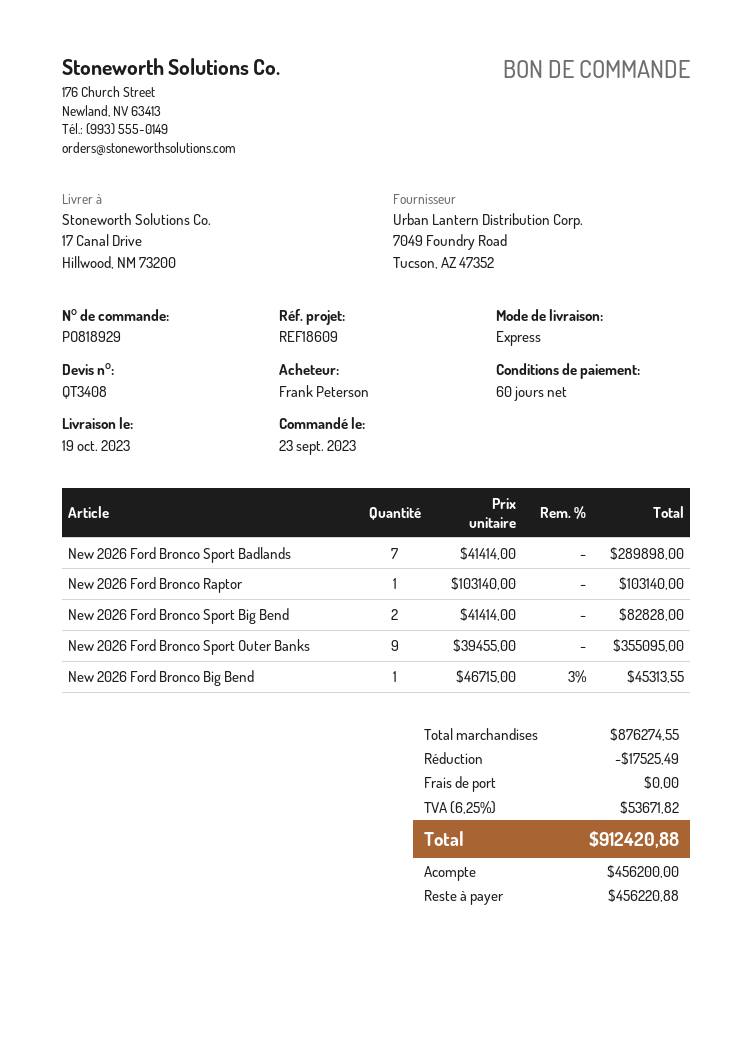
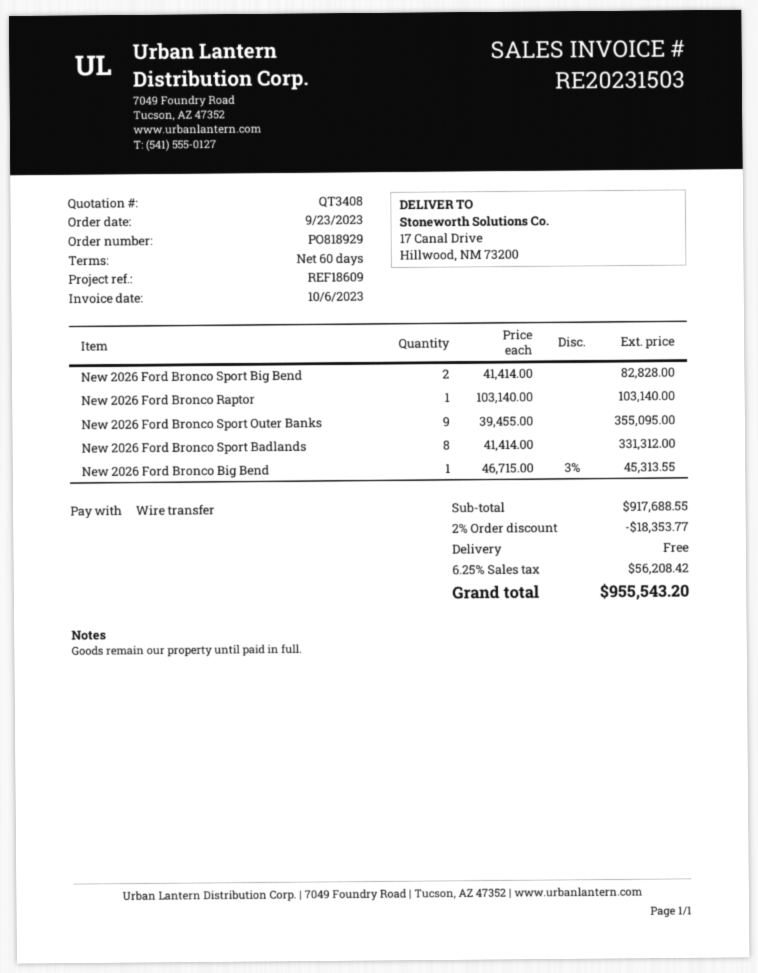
New 2026 Ford Bronco Sport Badlands: 7 x 41414.00 = 289898.00 -> 8 x 41414.00 = 331312.00
subtotal: 876274.55 -> 917688.55
discount: 17525.49 -> 18353.77
tax: 6.25% = 53671.82 -> 6.25% = 56208.42
total: 912420.88 -> 955543.20

